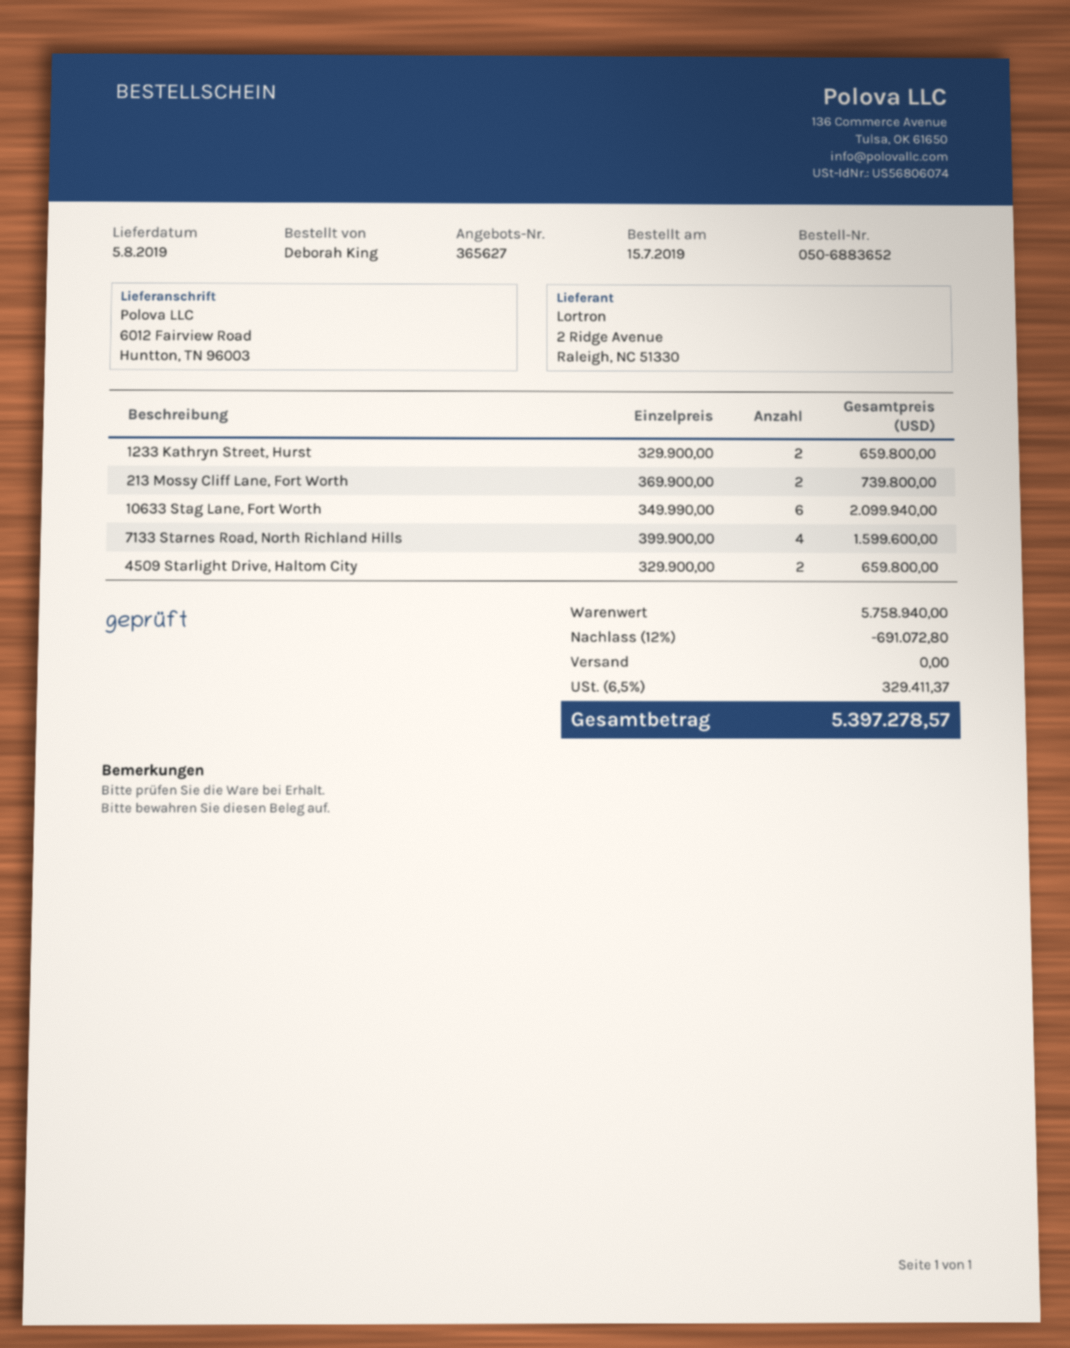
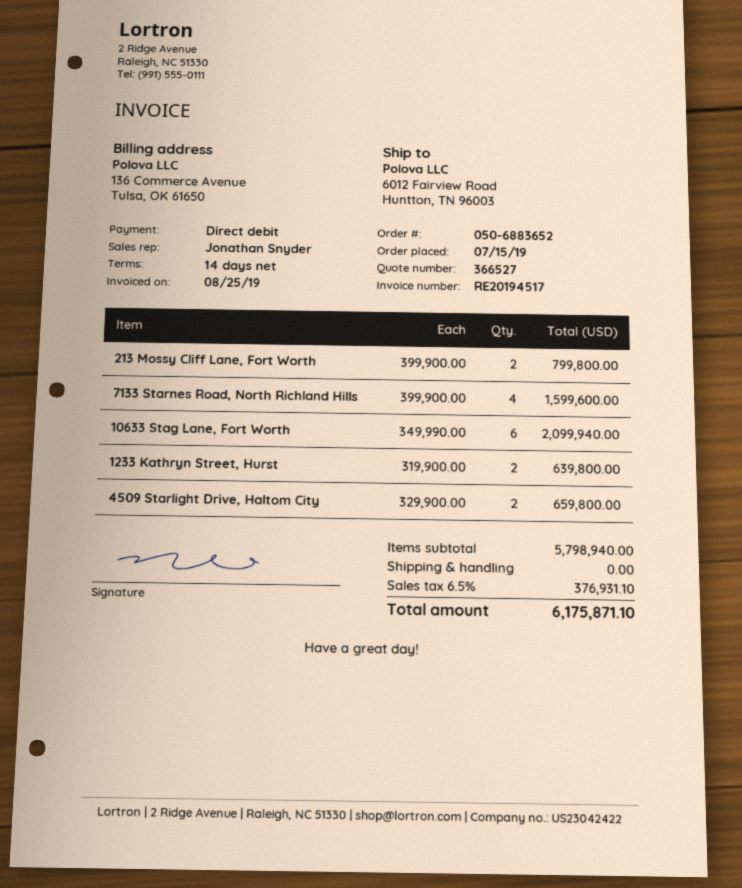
quote number: 365627 -> 366527
1233 Kathryn Street, Hurst: 2 x 329900.00 = 659800.00 -> 2 x 319900.00 = 639800.00
213 Mossy Cliff Lane, Fort Worth: 2 x 369900.00 = 739800.00 -> 2 x 399900.00 = 799800.00
subtotal: 5758940.00 -> 5798940.00
discount: 12% = 691072.80 -> none
tax: 6.5% = 329411.37 -> 6.5% = 376931.10
total: 5397278.57 -> 6175871.10

